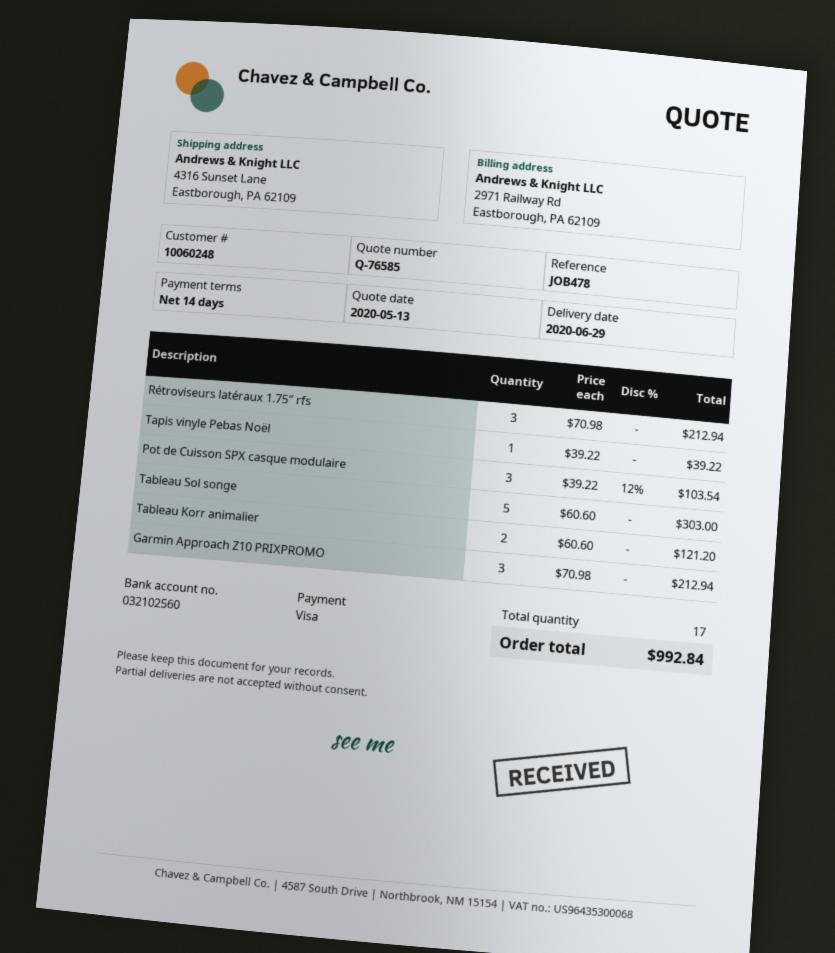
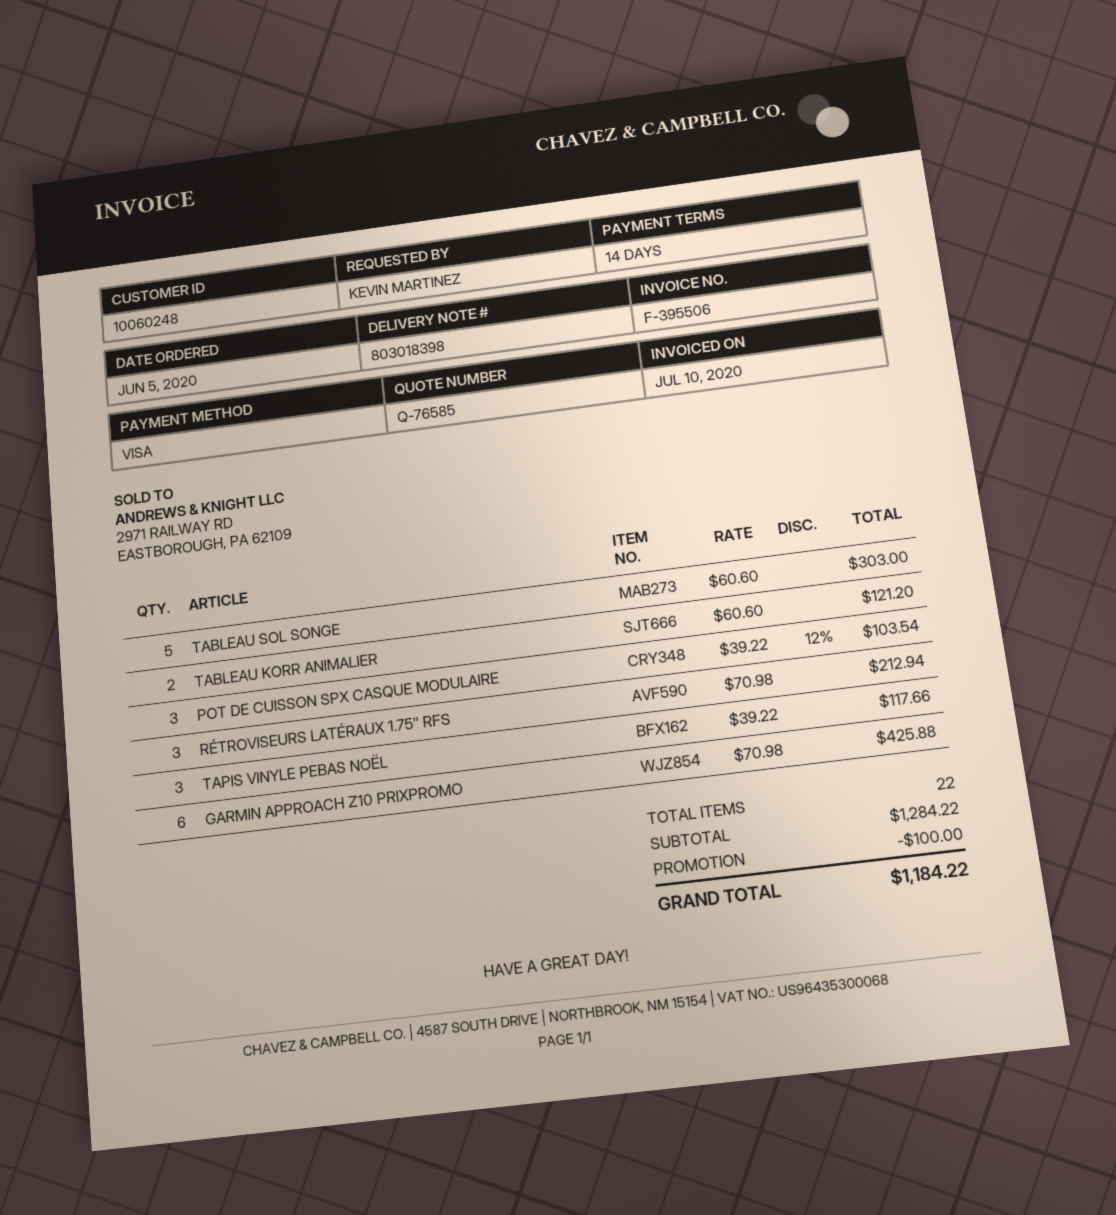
Tapis vinyle Pebas Noël: 1 x 39.22 = 39.22 -> 3 x 39.22 = 117.66
Garmin Approach Z10 PRIXPROMO: 3 x 70.98 = 212.94 -> 6 x 70.98 = 425.88
total quantity: 17 -> 22
discount: none -> 100.00
total: 992.84 -> 1184.22

